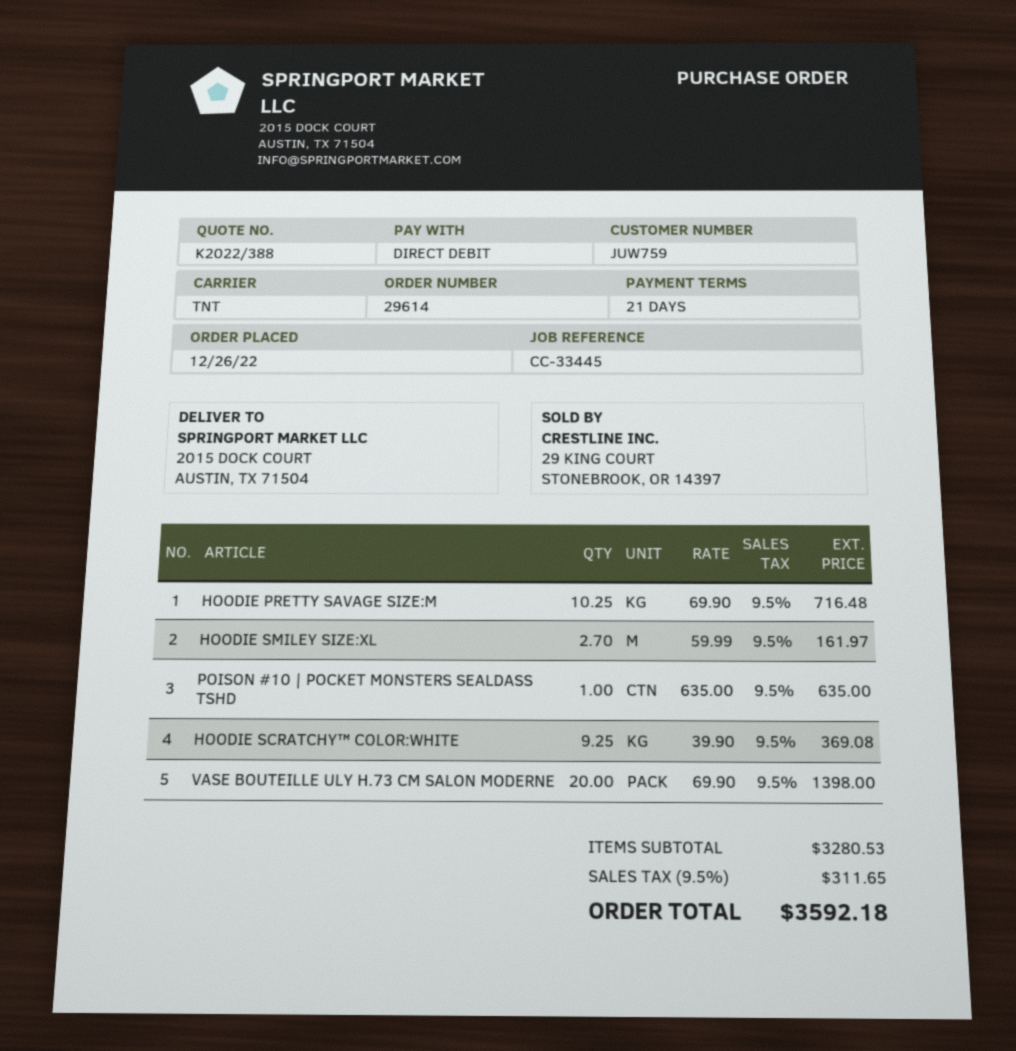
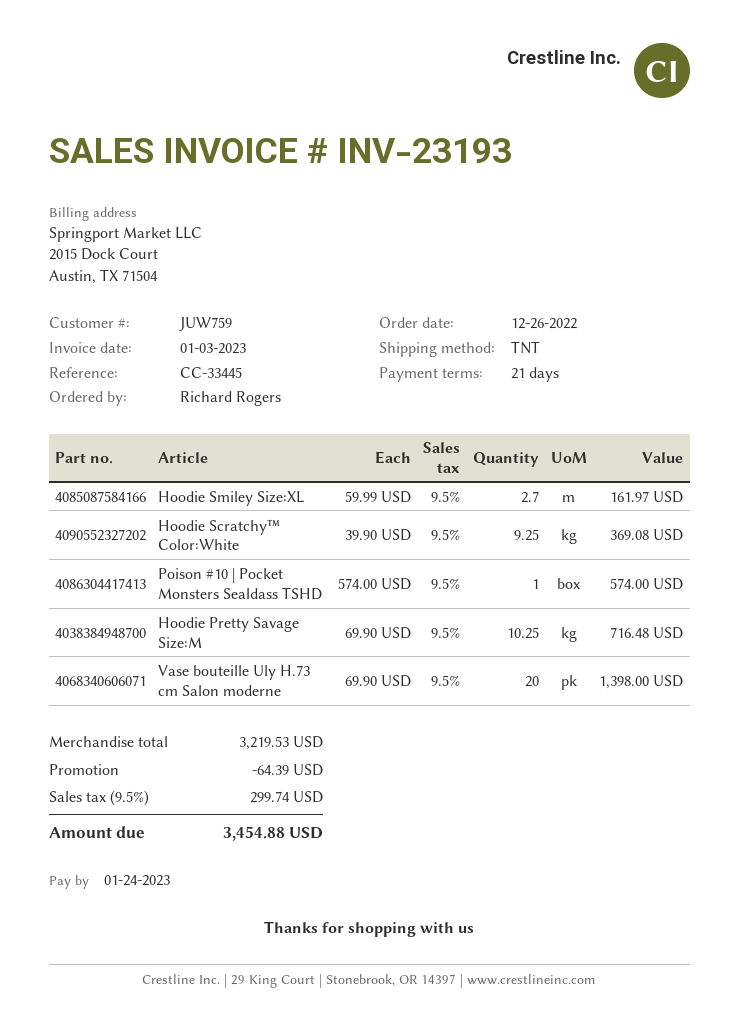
POISON #10 | POCKET MONSTERS SEALDASS TSHD: 1 x 635.00 = 635.00 -> 1 x 574.00 = 574.00
subtotal: 3280.53 -> 3219.53
discount: none -> 64.39
tax: 9.5% = 311.65 -> 9.5% = 299.74
total: 3592.18 -> 3454.88

